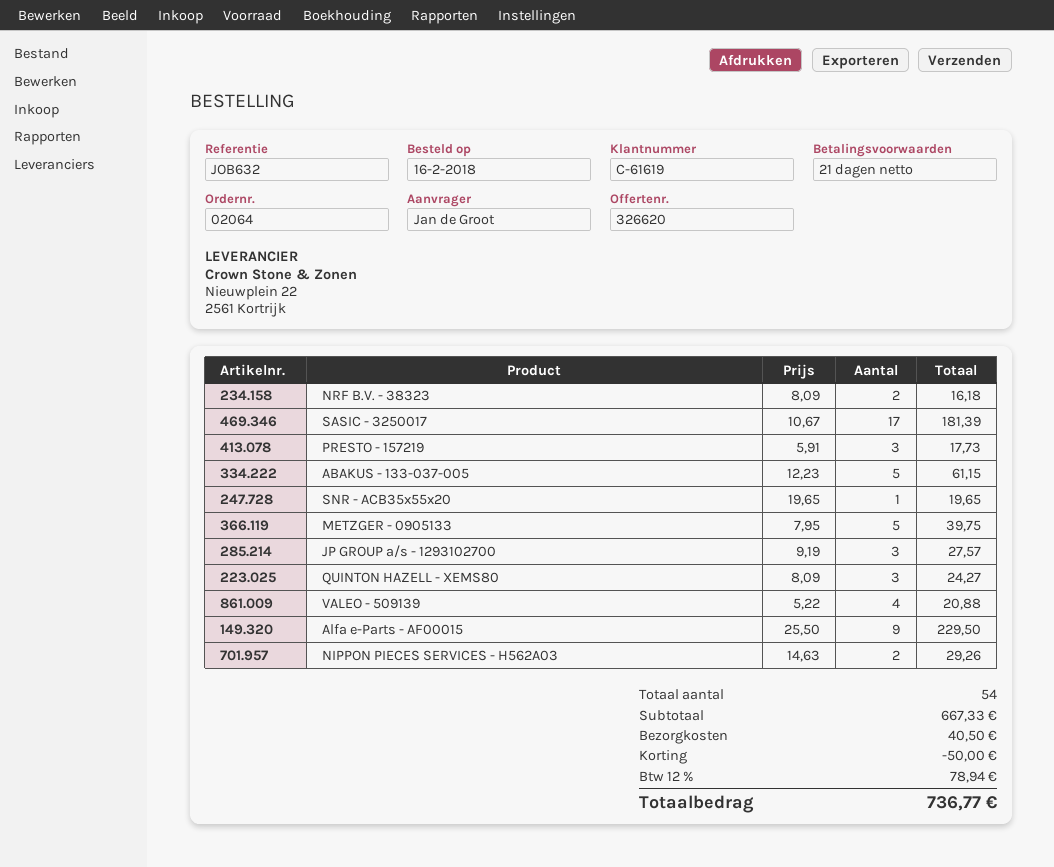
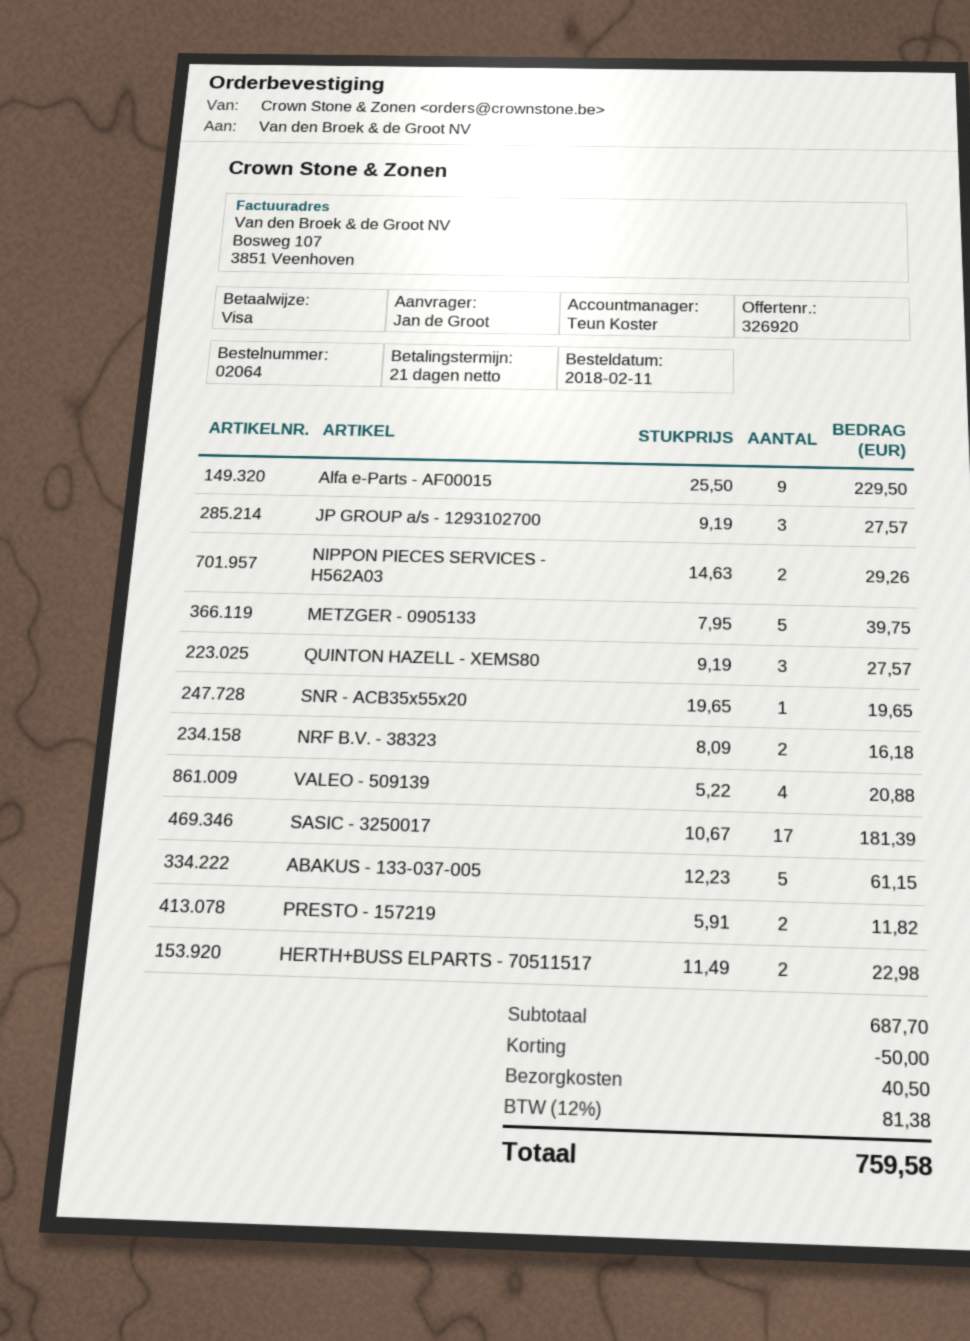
quote number: 326620 -> 326920
order date: 2018-02-16 -> 2018-02-11
PRESTO - 157219: 3 x 5.91 = 17.73 -> 2 x 5.91 = 11.82
QUINTON HAZELL - XEMS80: 3 x 8.09 = 24.27 -> 3 x 9.19 = 27.57
HERTH+BUSS ELPARTS - 70511517: none -> 2 x 11.49 = 22.98
subtotal: 667.33 -> 687.70
tax: 12% = 78.94 -> 12% = 81.38
total: 736.77 -> 759.58

